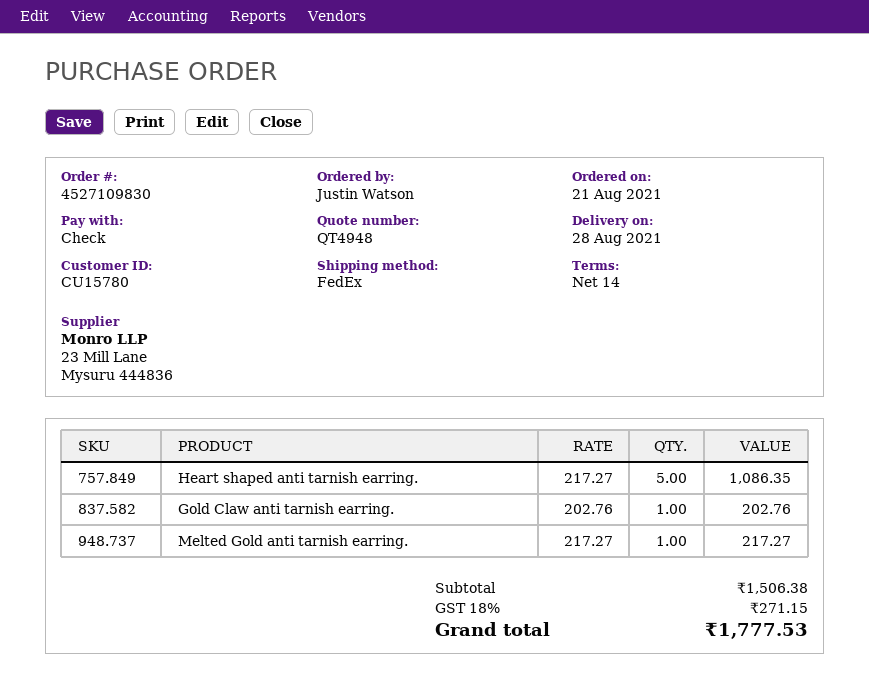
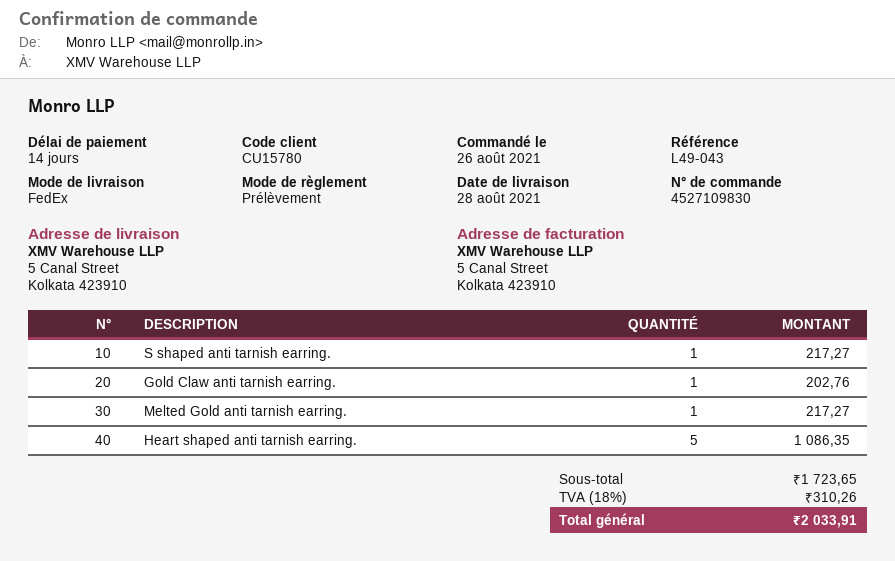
order date: 2021-08-21 -> 2021-08-26
payment method: cheque -> direct debit
S shaped anti tarnish earring.: none -> 1 for 217.27
subtotal: 1506.38 -> 1723.65
tax: 18% = 271.15 -> 18% = 310.26
total: 1777.53 -> 2033.91

